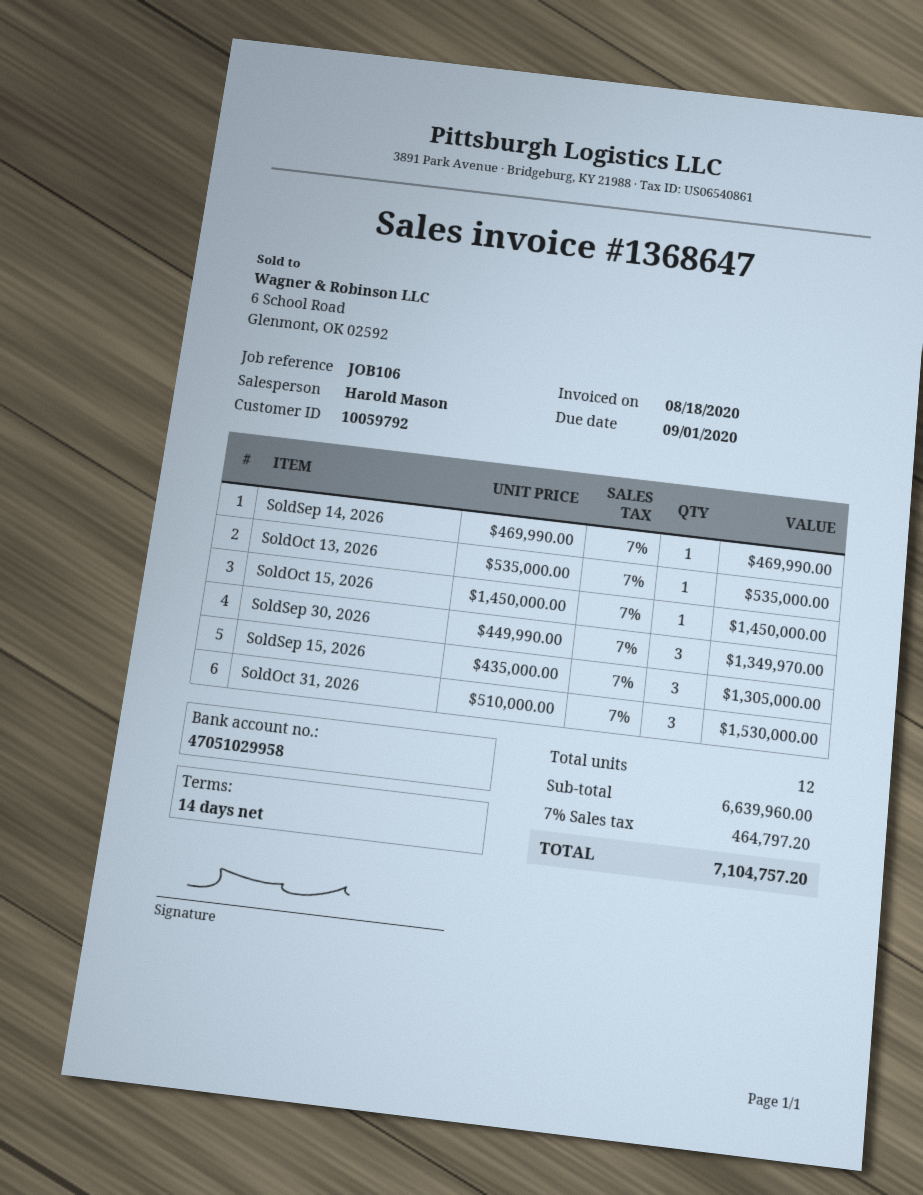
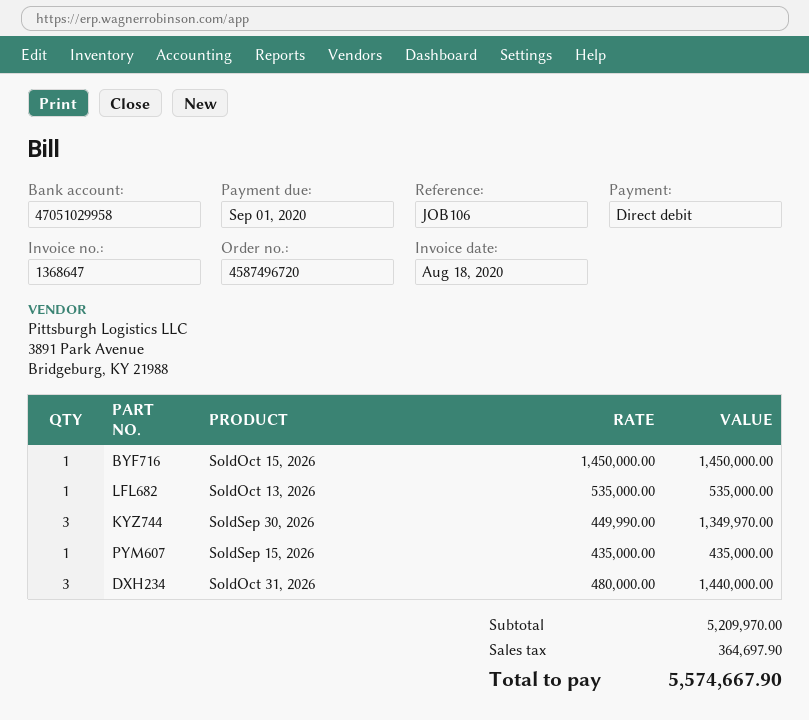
SoldSep 14, 2026: 1 x 469990.00 = 469990.00 -> none
SoldSep 15, 2026: 3 x 435000.00 = 1305000.00 -> 1 x 435000.00 = 435000.00
SoldOct 31, 2026: 3 x 510000.00 = 1530000.00 -> 3 x 480000.00 = 1440000.00
subtotal: 6639960.00 -> 5209970.00
tax: 464797.20 -> 364697.90
total: 7104757.20 -> 5574667.90

